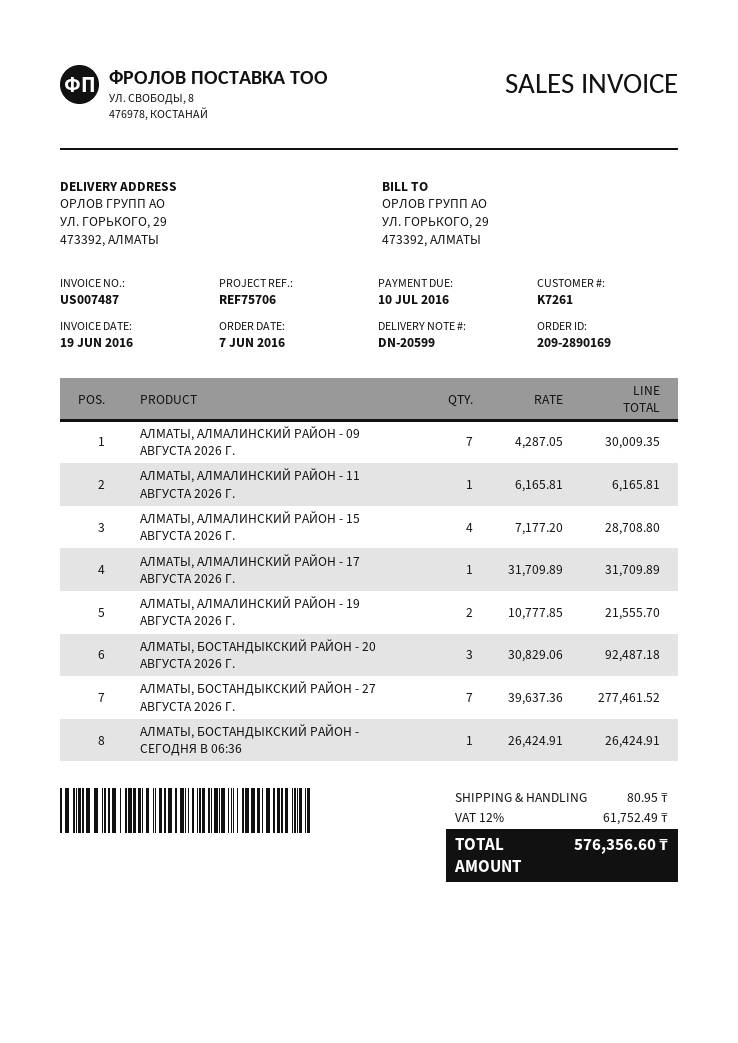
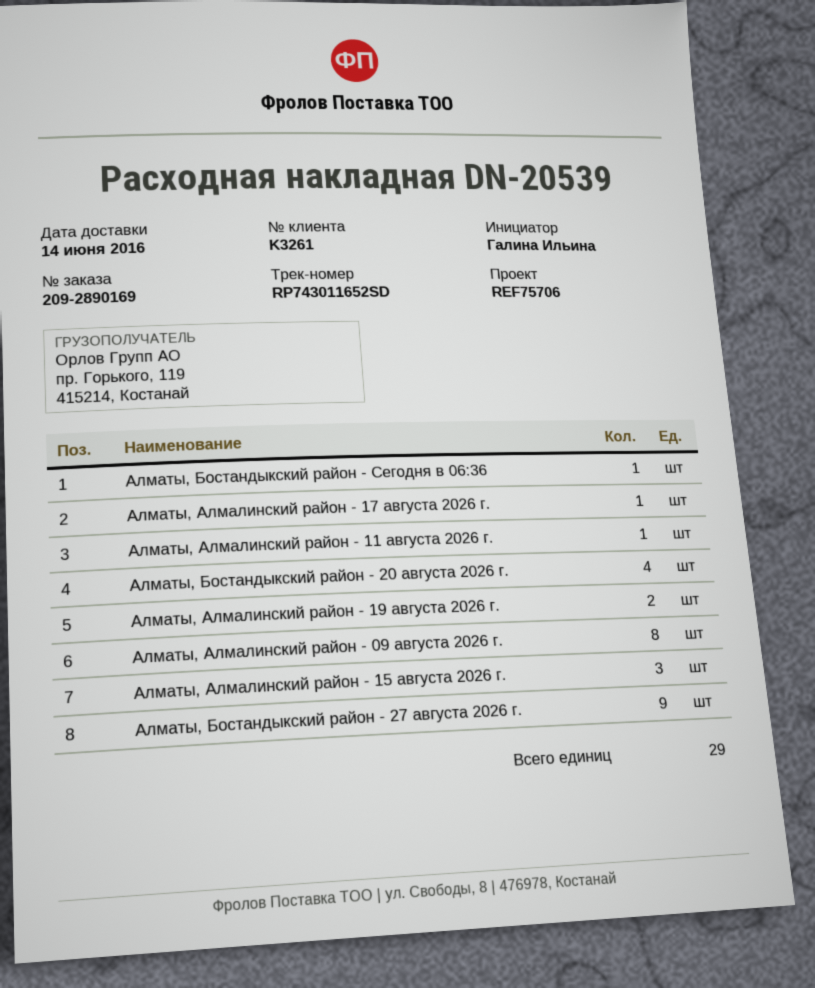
delivery note number: DN-20599 -> DN-20539
customer number: K7261 -> K3261
ship to: УЛ. ГОРЬКОГО, 29, 473392, АЛМАТЫ -> пр. Горького, 119, 415214, Костанай
АЛМАТЫ, АЛМАЛИНСКИЙ РАЙОН - 09 АВГУСТА 2026 Г.: 7 -> 8
АЛМАТЫ, АЛМАЛИНСКИЙ РАЙОН - 15 АВГУСТА 2026 Г.: 4 -> 3
АЛМАТЫ, БОСТАНДЫКСКИЙ РАЙОН - 20 АВГУСТА 2026 Г.: 3 -> 4
АЛМАТЫ, БОСТАНДЫКСКИЙ РАЙОН - 27 АВГУСТА 2026 Г.: 7 -> 9

